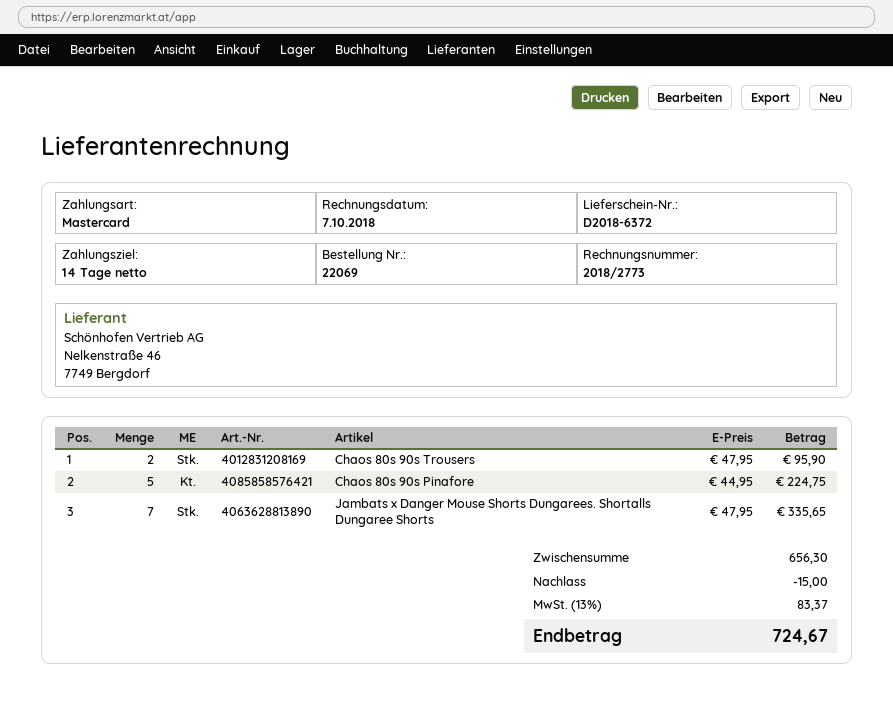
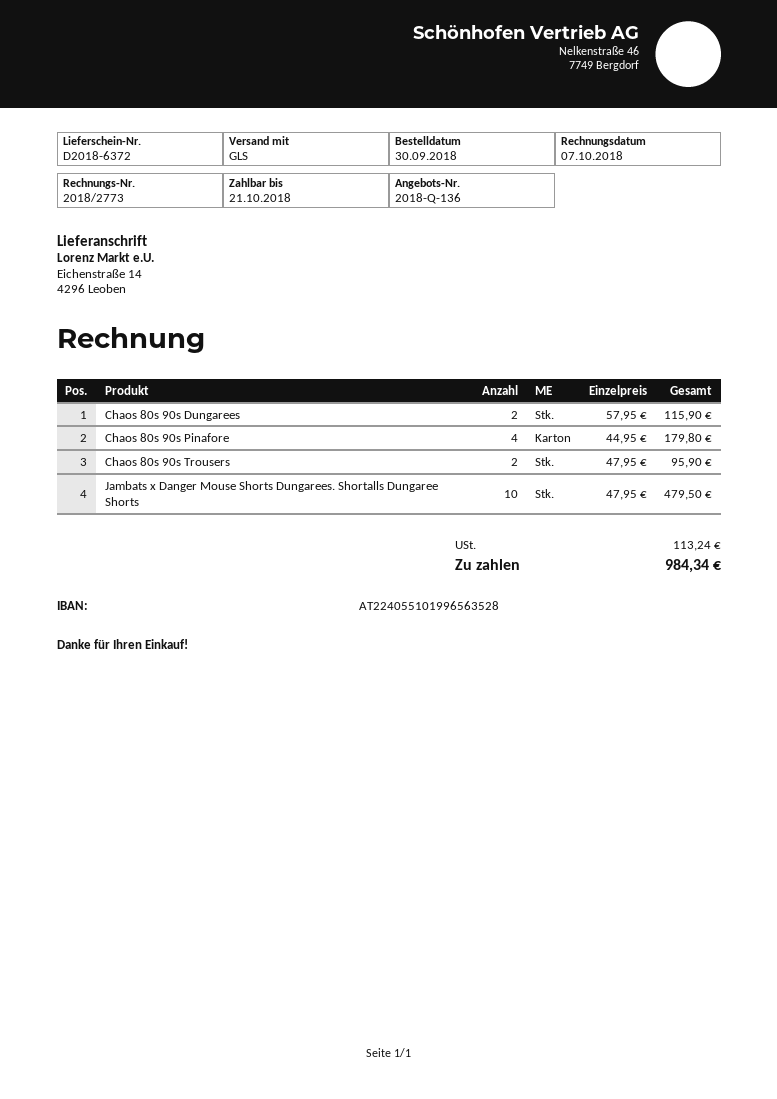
Chaos 80s 90s Pinafore: 5 x 44.95 = 224.75 -> 4 x 44.95 = 179.80
Jambats x Danger Mouse Shorts Dungarees. Shortalls Dungaree Shorts: 7 x 47.95 = 335.65 -> 10 x 47.95 = 479.50
Chaos 80s 90s Dungarees: none -> 2 x 57.95 = 115.90
discount: 15.00 -> none
tax: 83.37 -> 113.24
total: 724.67 -> 984.34

